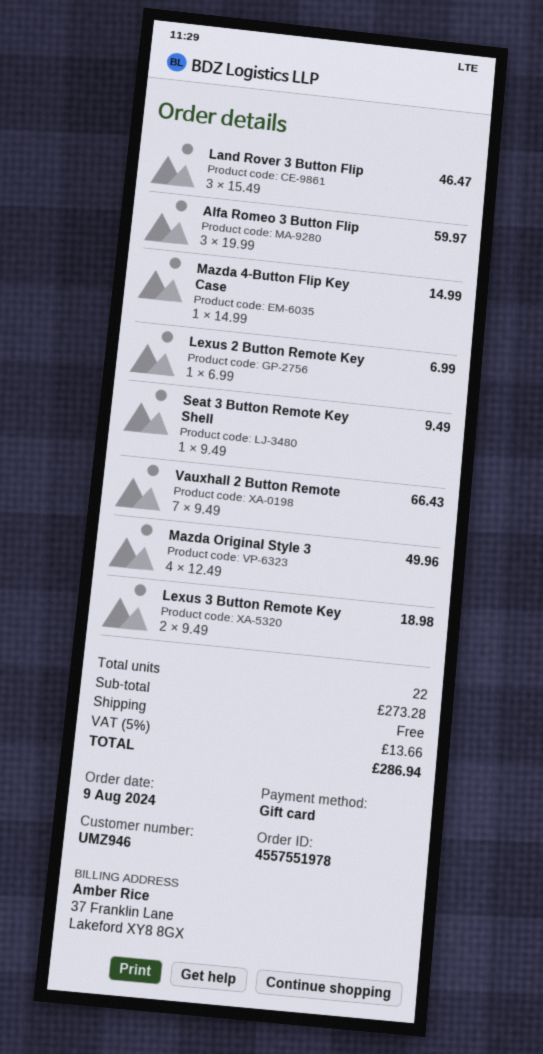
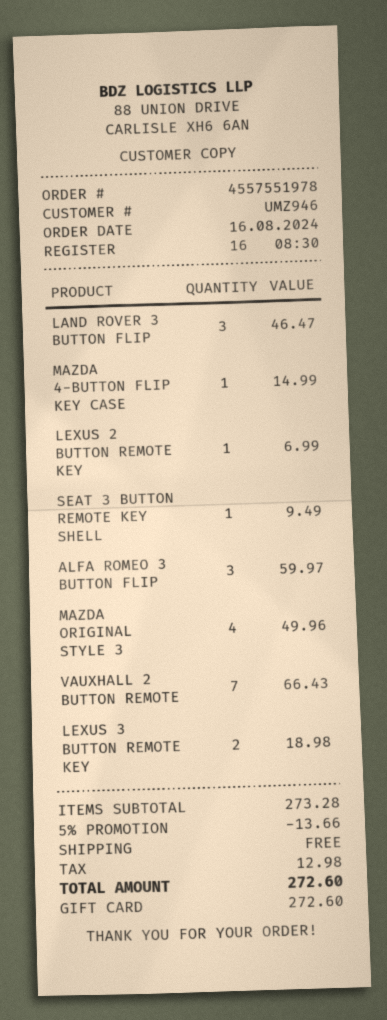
order date: 2024-08-09 -> 2024-08-16
discount: none -> 5% = 13.66
tax: 13.66 -> 12.98
total: 286.94 -> 272.60

